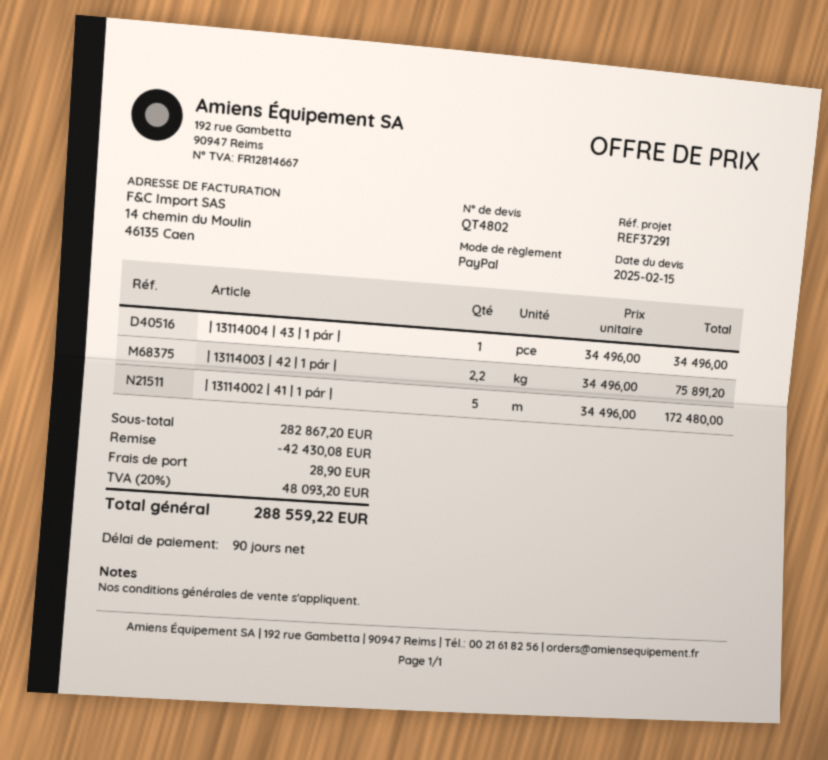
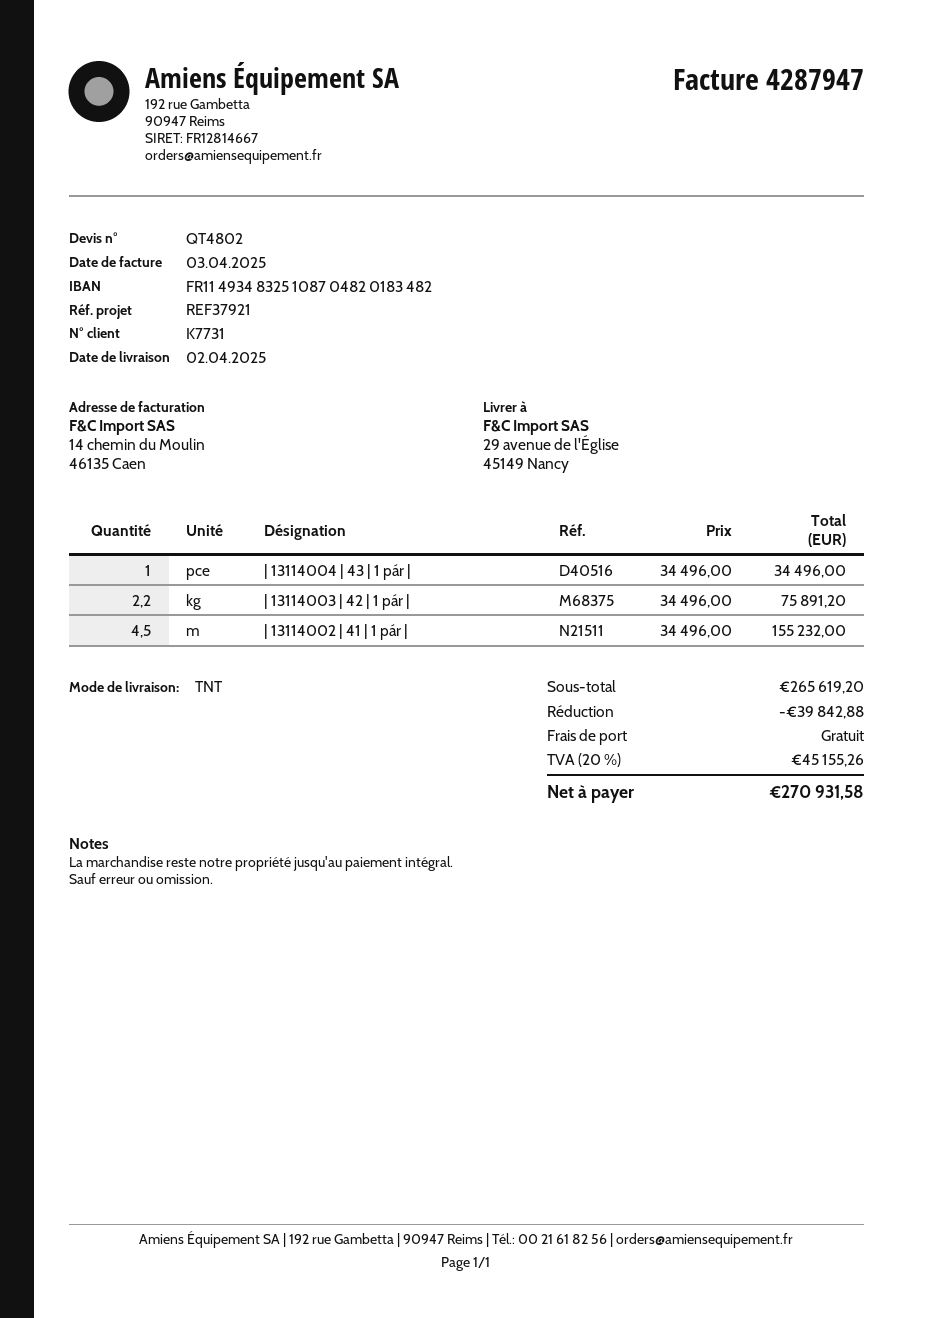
reference: REF37291 -> REF37921
| 13114002 | 41 | 1 pár |: 5 x 34496.00 = 172480.00 -> 4.5 x 34496.00 = 155232.00
subtotal: 282867.20 -> 265619.20
discount: 42430.08 -> 39842.88
shipping: 28.90 -> 0.00
tax: 20% = 48093.20 -> 20% = 45155.26
total: 288559.22 -> 270931.58

